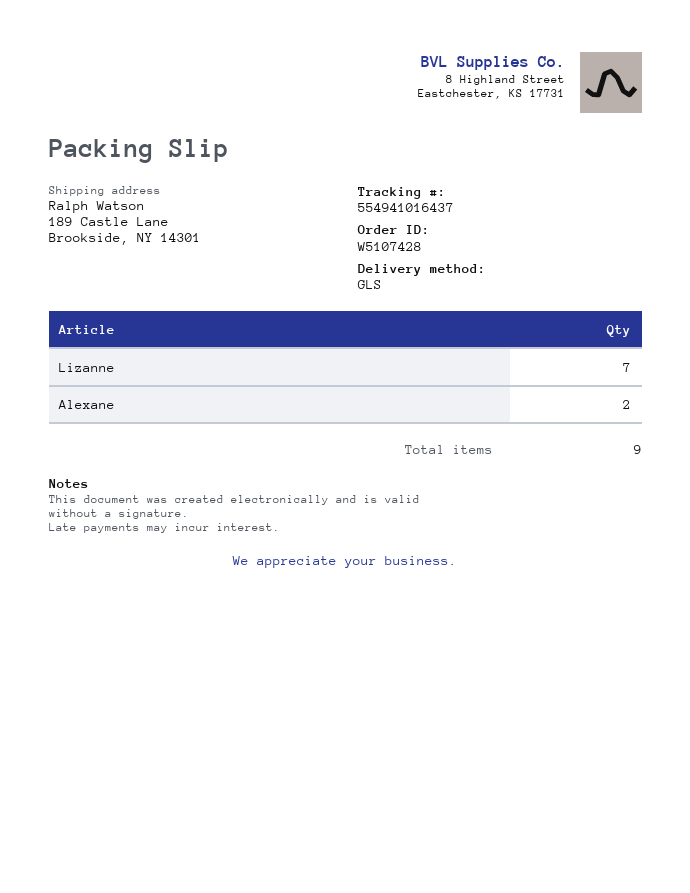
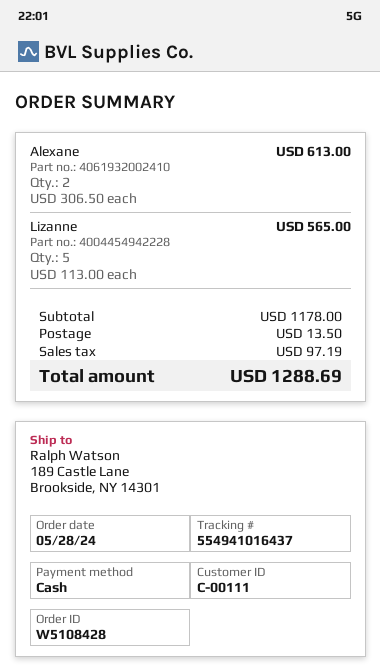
order number: W5107428 -> W5108428
Lizanne: 7 -> 5

